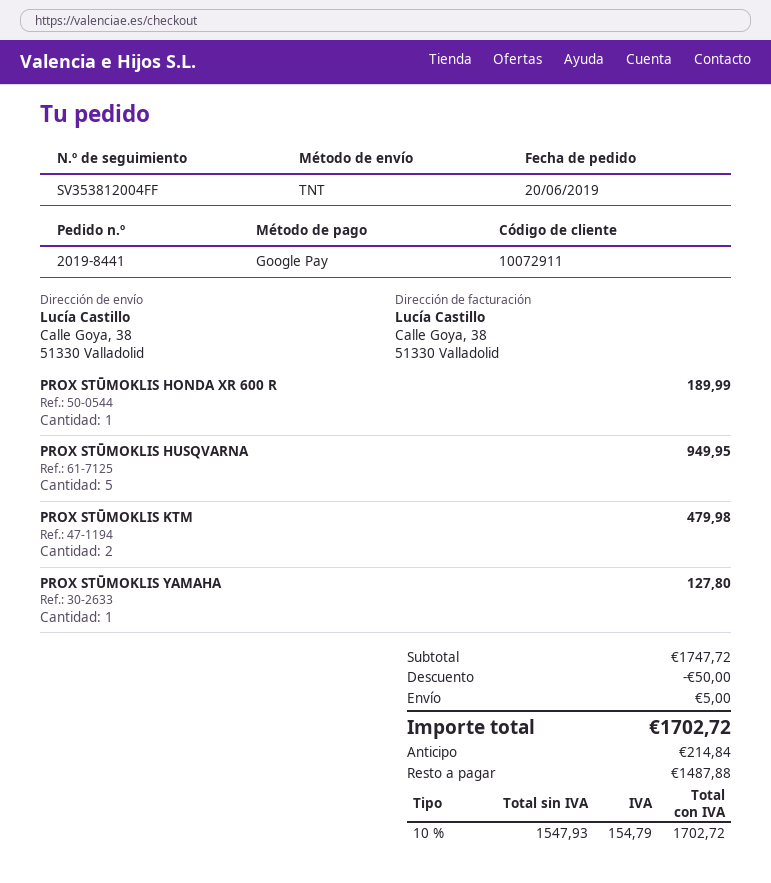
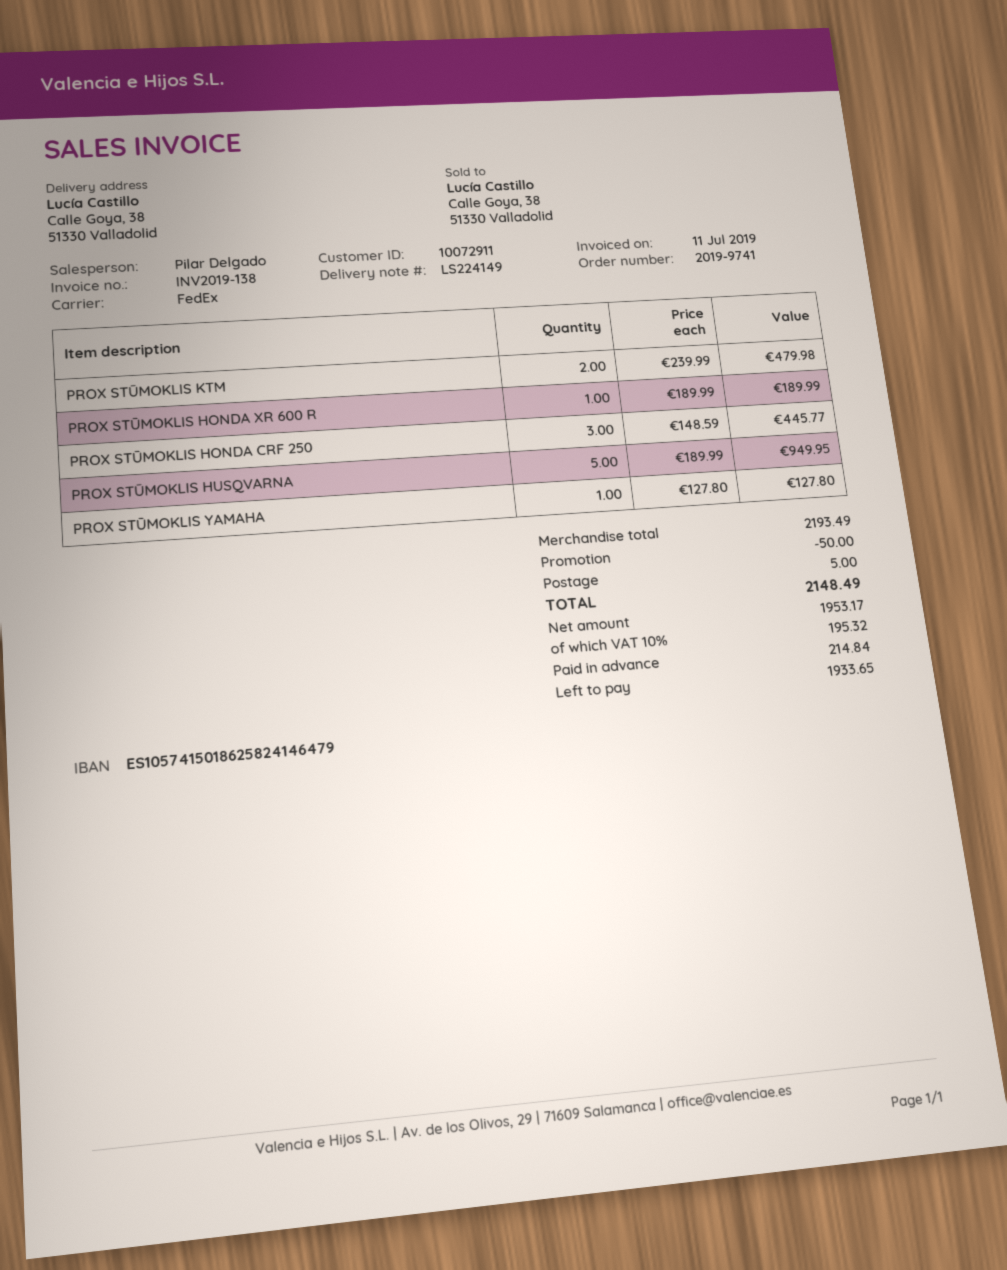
order number: 2019-8441 -> 2019-9741
shipping method: TNT -> FedEx
PROX STŪMOKLIS HONDA CRF 250: none -> 3 for 445.77
subtotal: 1747.72 -> 2193.49
net: 1547.93 -> 1953.17
tax: 10% = 154.79 -> 10% = 195.32
total: 1702.72 -> 2148.49
balance: 1487.88 -> 1933.65

